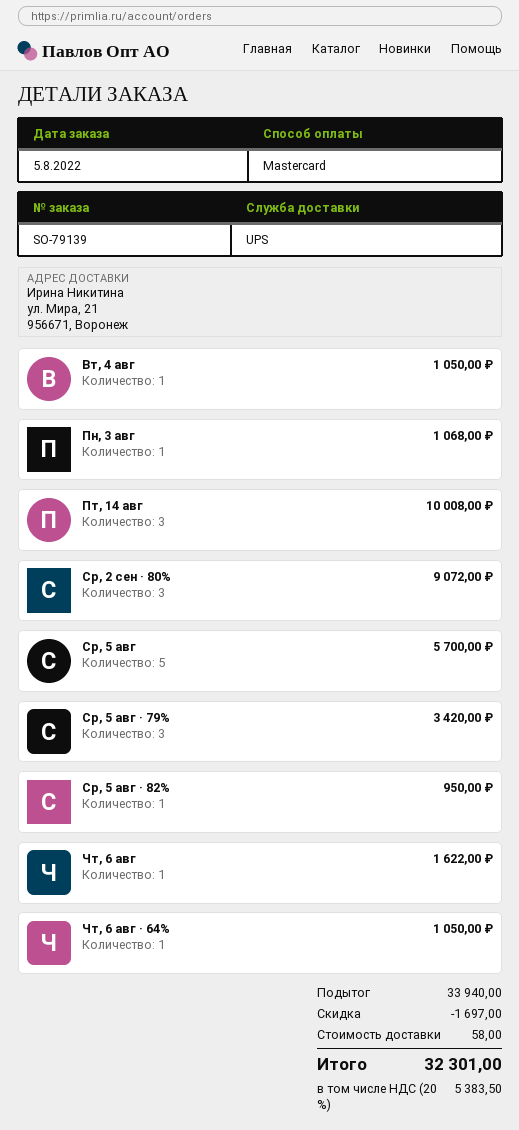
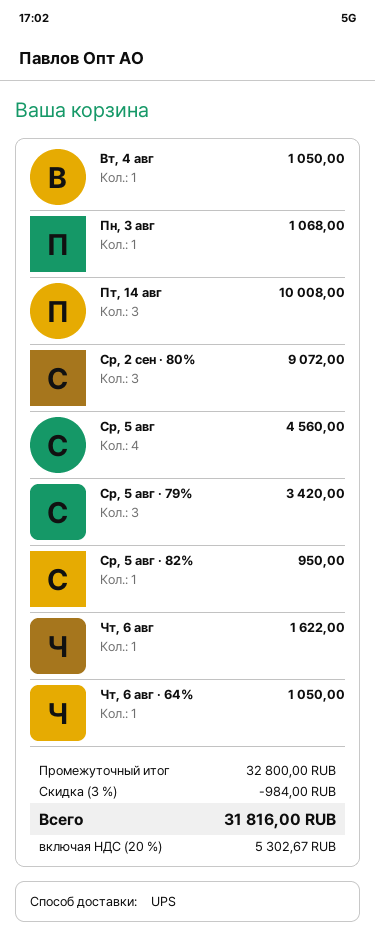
Ср, 5 авг: 5 for 5700.00 -> 4 for 4560.00
subtotal: 33940.00 -> 32800.00
discount: 1697.00 -> 984.00
shipping: 58.00 -> none
tax: 20% = 5383.50 -> 20% = 5302.67
total: 32301.00 -> 31816.00

